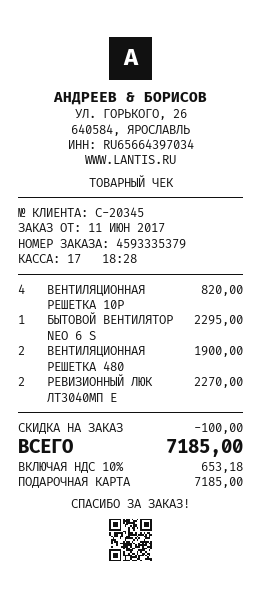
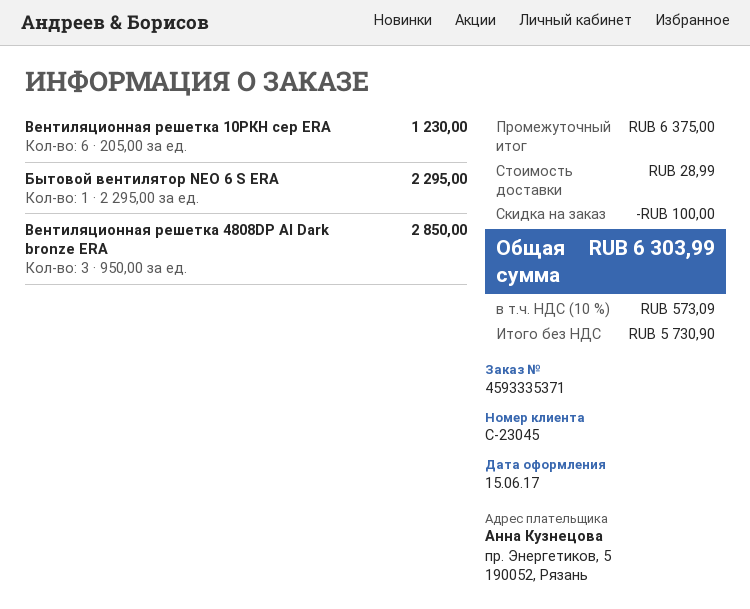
order number: 4593335379 -> 4593335371
order date: 2017-06-11 -> 2017-06-15
customer number: C-20345 -> C-23045
ВЕНТИЛЯЦИОННАЯ РЕШЕТКА 10Р: 4 for 820.00 -> 6 for 1230.00
ВЕНТИЛЯЦИОННАЯ РЕШЕТКА 480: 2 for 1900.00 -> 3 for 2850.00
РЕВИЗИОННЫЙ ЛЮК ЛТ3040МП E: 2 for 2270.00 -> none
shipping: none -> 28.99
tax: 10% = 653.18 -> 10% = 573.09
total: 7185.00 -> 6303.99

